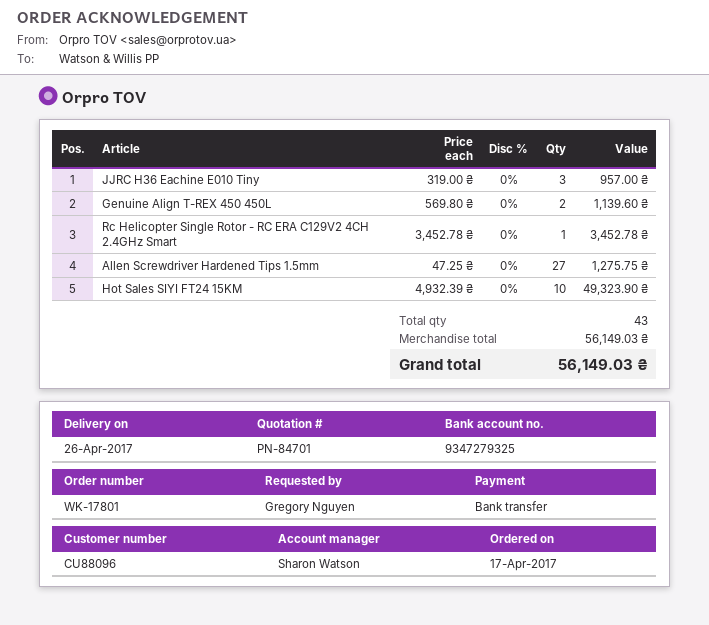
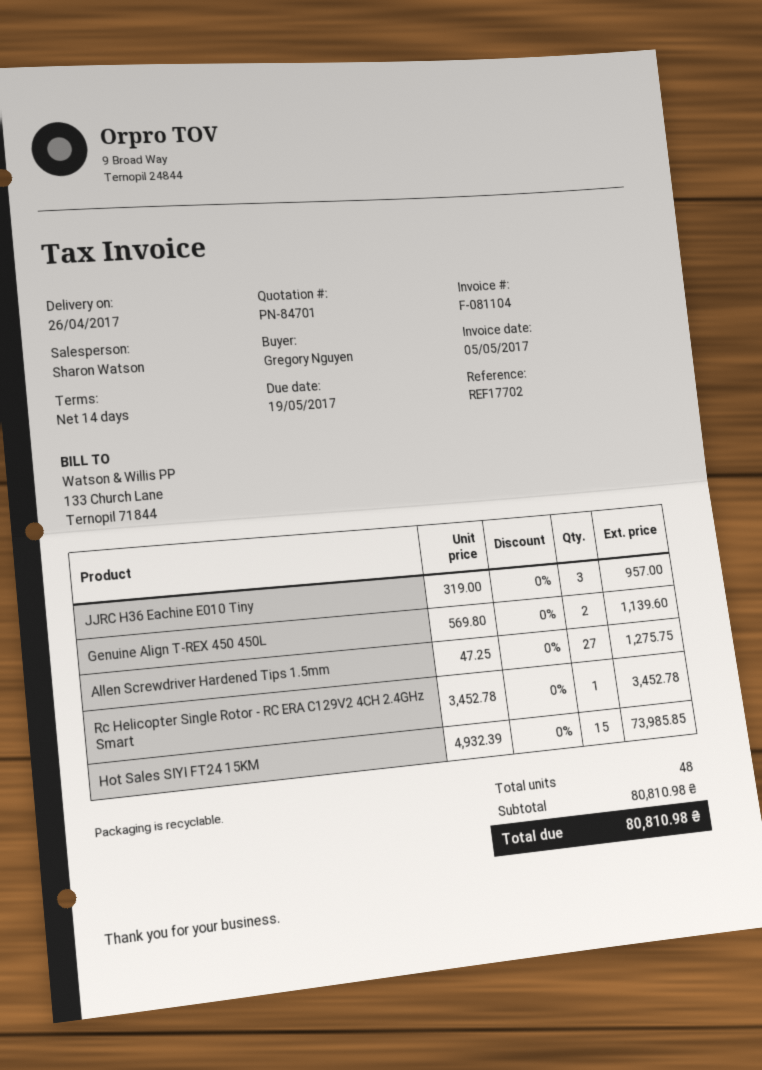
Hot Sales SIYI FT24 15KM: 10 x 4932.39 = 49323.90 -> 15 x 4932.39 = 73985.85
total quantity: 43 -> 48
subtotal: 56149.03 -> 80810.98
total: 56149.03 -> 80810.98

